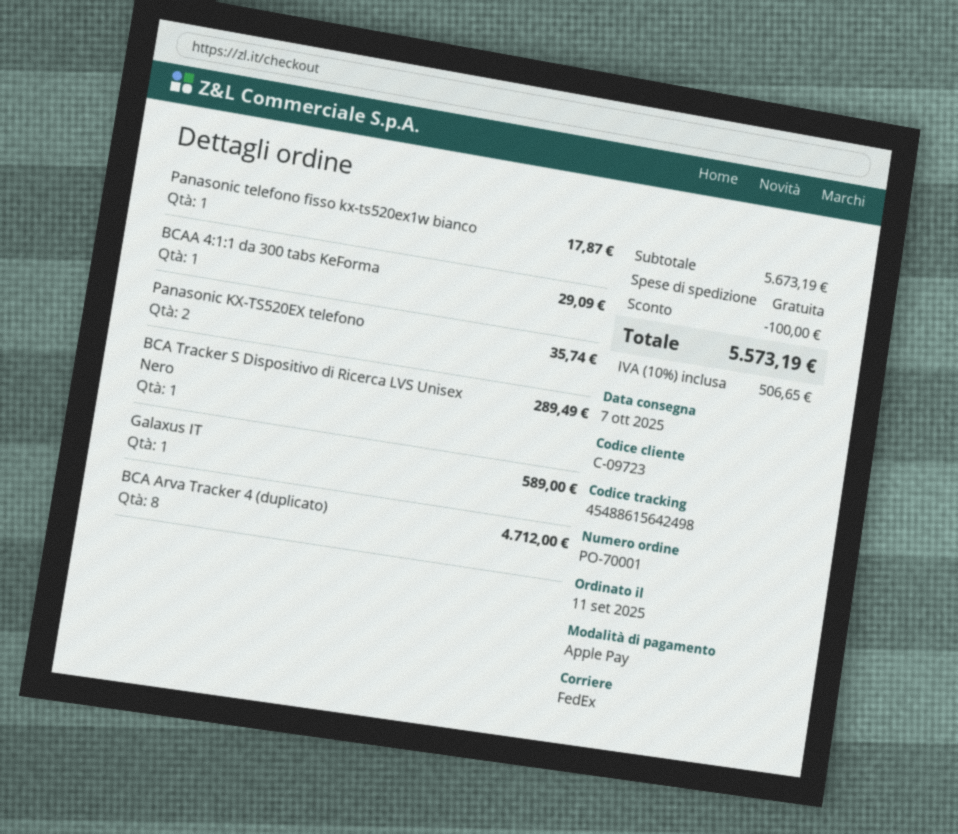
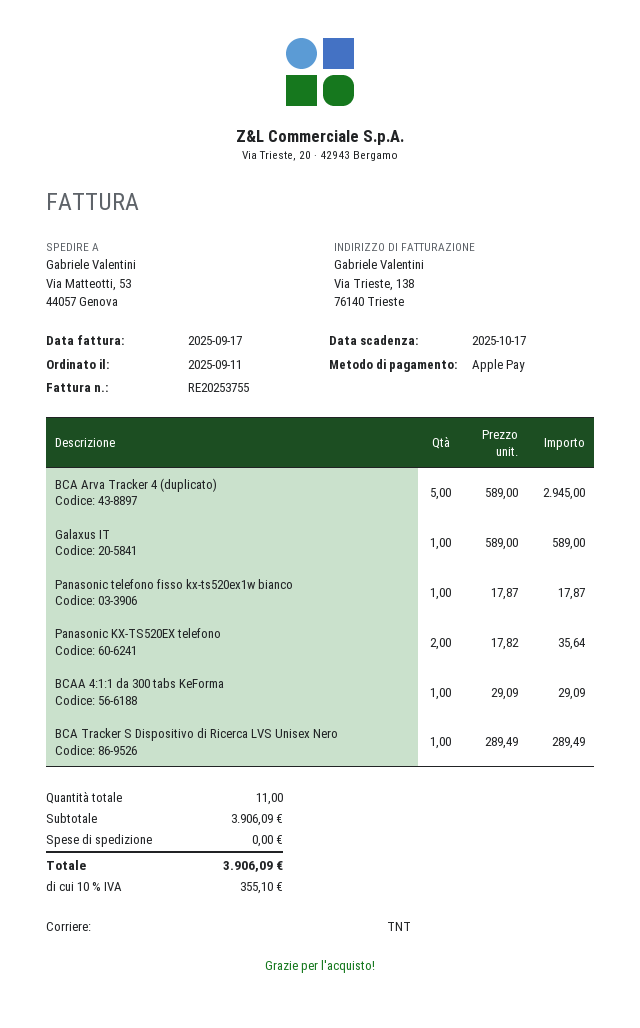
shipping method: FedEx -> TNT
Panasonic KX-TS520EX telefono: 2 for 35.74 -> 2 for 35.64
BCA Arva Tracker 4 (duplicato): 8 for 4712.00 -> 5 for 2945.00
subtotal: 5673.19 -> 3906.09
discount: 100.00 -> none
tax: 10% = 506.65 -> 10% = 355.10
total: 5573.19 -> 3906.09

